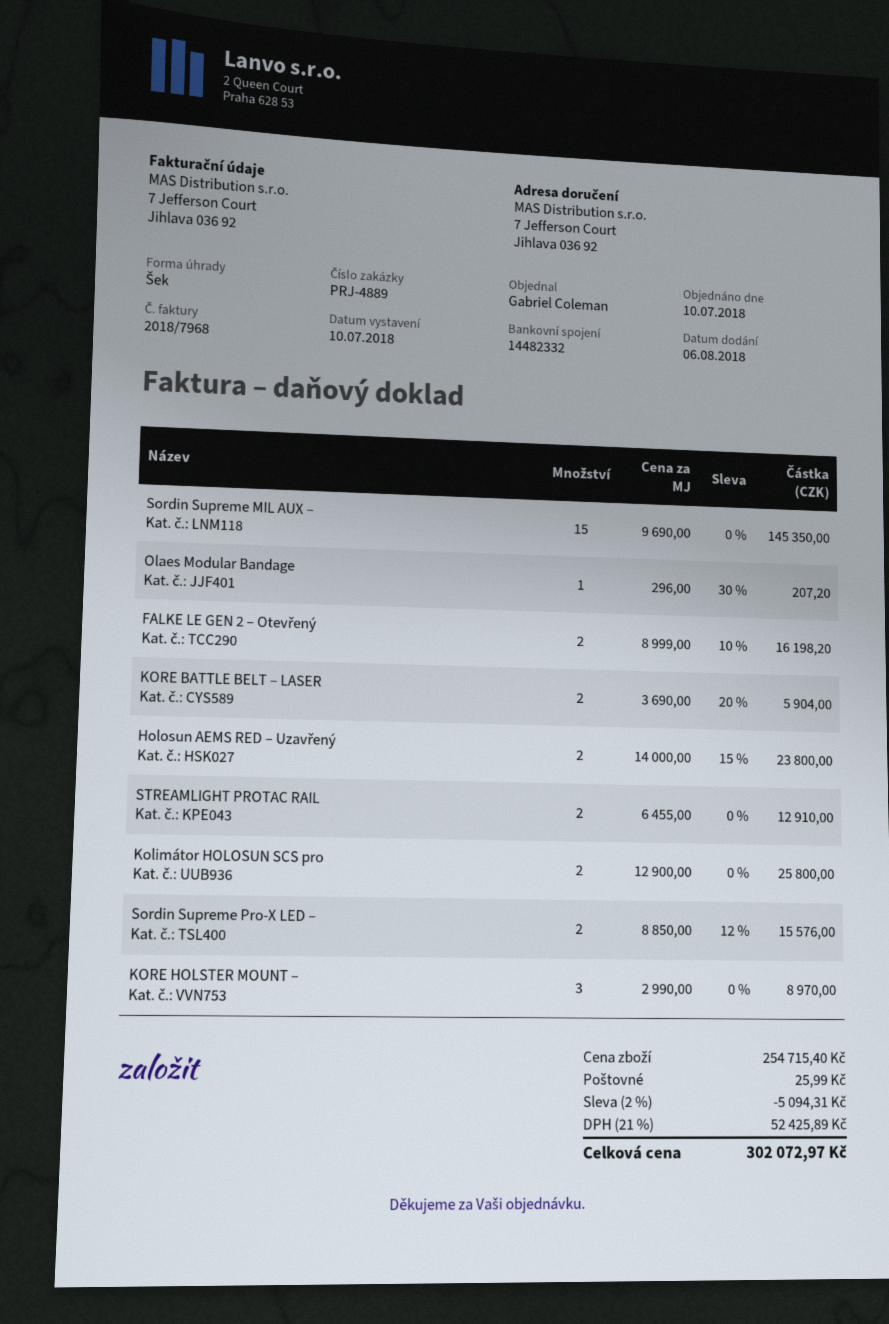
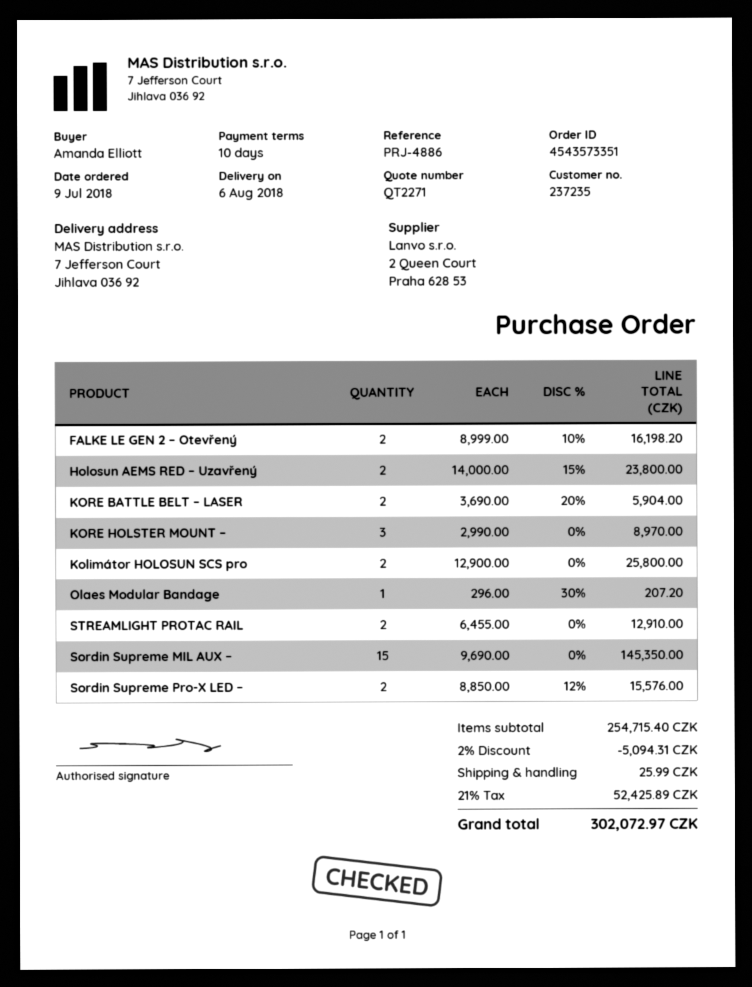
order date: 2018-07-10 -> 2018-07-09
reference: PRJ-4889 -> PRJ-4886
ordered by: Gabriel Coleman -> Amanda Elliott

